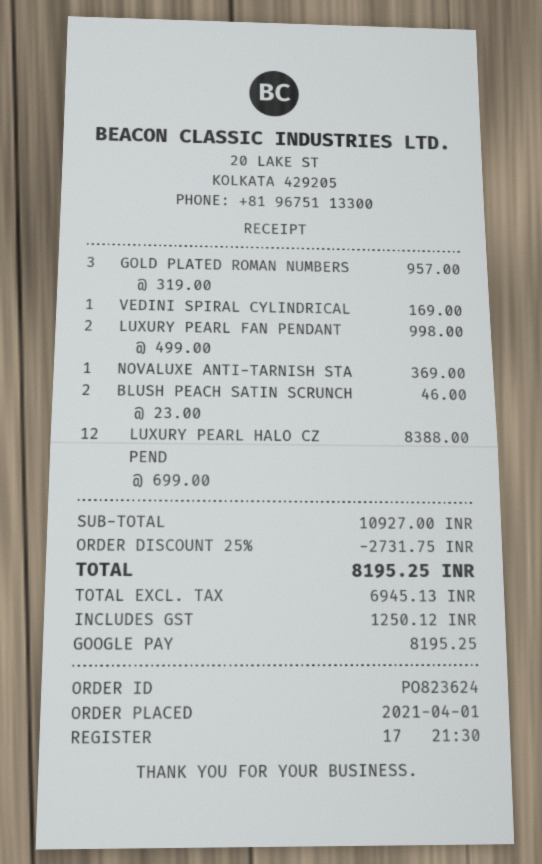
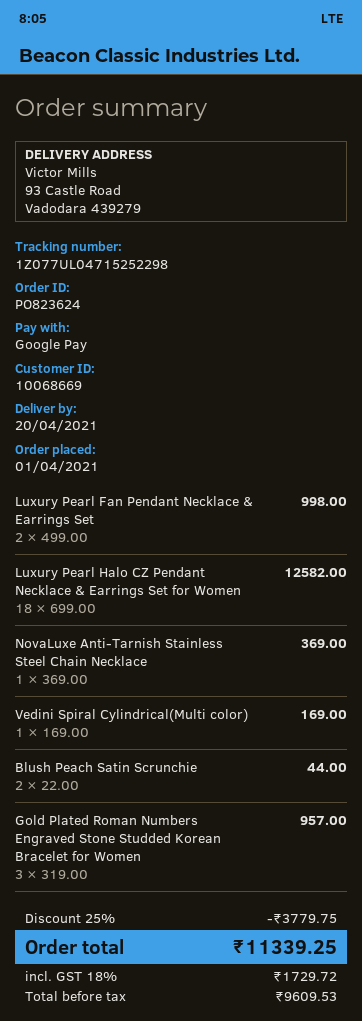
BLUSH PEACH SATIN SCRUNCH: 2 x 23.00 = 46.00 -> 2 x 22.00 = 44.00
LUXURY PEARL HALO CZ PEND: 12 x 699.00 = 8388.00 -> 18 x 699.00 = 12582.00
discount: 25% = 2731.75 -> 25% = 3779.75
net: 6945.13 -> 9609.53
tax: 1250.12 -> 1729.72
total: 8195.25 -> 11339.25

